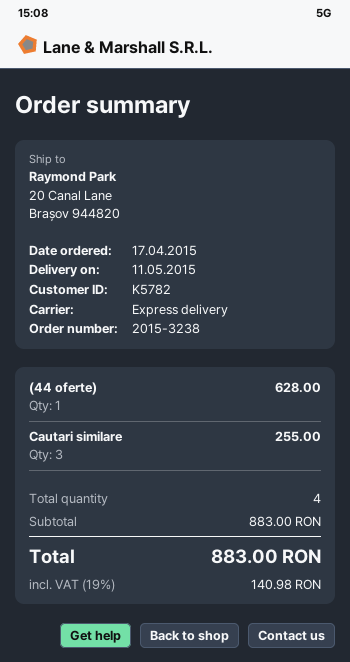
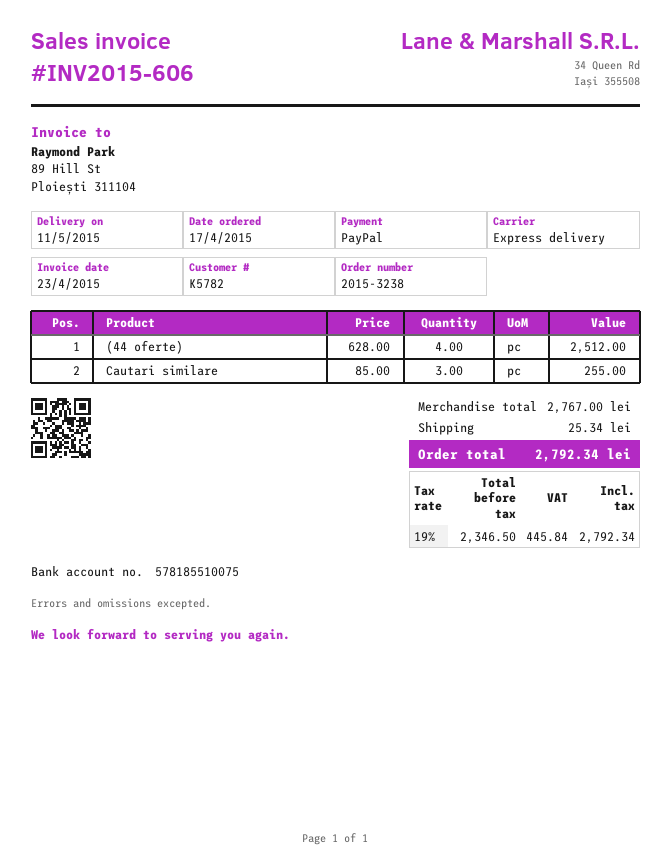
(44 oferte): 1 for 628.00 -> 4 for 2512.00
subtotal: 883.00 -> 2767.00
shipping: none -> 25.34
tax: 19% = 140.98 -> 19% = 445.84
total: 883.00 -> 2792.34

